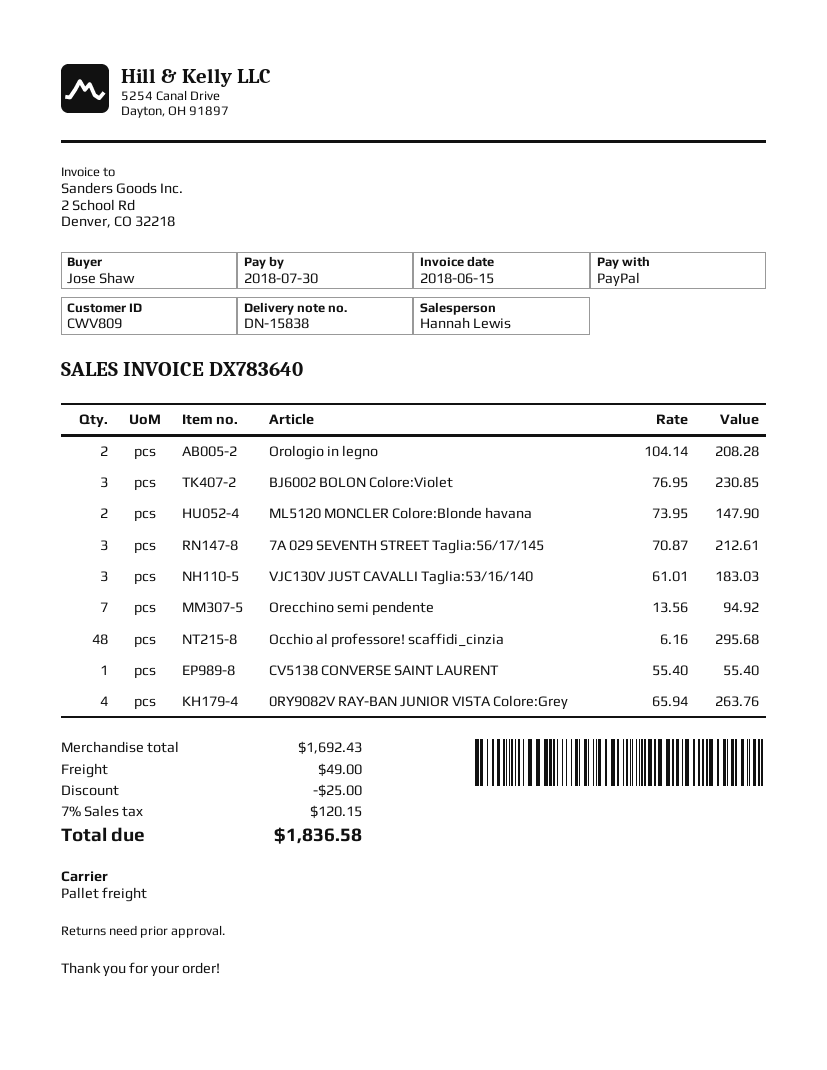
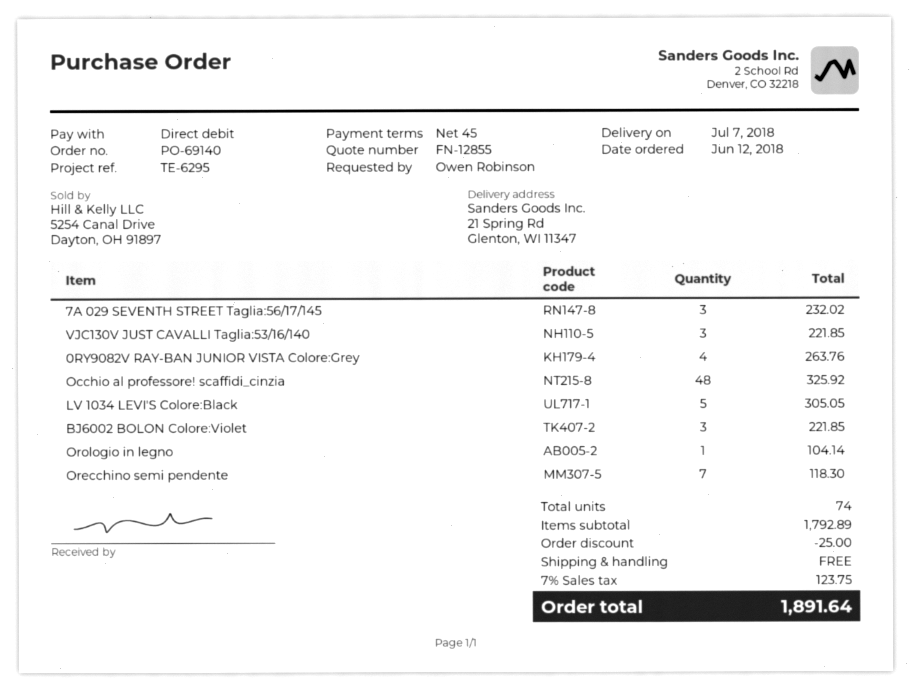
ordered by: Jose Shaw -> Owen Robinson
payment method: PayPal -> direct debit
Orologio in legno: 2 for 208.28 -> 1 for 104.14
BJ6002 BOLON Colore:Violet: 3 for 230.85 -> 3 for 221.85
ML5120 MONCLER Colore:Blonde havana: 2 for 147.90 -> none
7A 029 SEVENTH STREET Taglia:56/17/145: 3 for 212.61 -> 3 for 232.02
VJC130V JUST CAVALLI Taglia:53/16/140: 3 for 183.03 -> 3 for 221.85
Orecchino semi pendente: 7 for 94.92 -> 7 for 118.30
Occhio al professore! scaffidi_cinzia: 48 for 295.68 -> 48 for 325.92
CV5138 CONVERSE SAINT LAURENT: 1 for 55.40 -> none
LV 1034 LEVI'S Colore:Black: none -> 5 for 305.05
subtotal: 1692.43 -> 1792.89
shipping: 49.00 -> 0.00
tax: 7% = 120.15 -> 7% = 123.75
total: 1836.58 -> 1891.64

